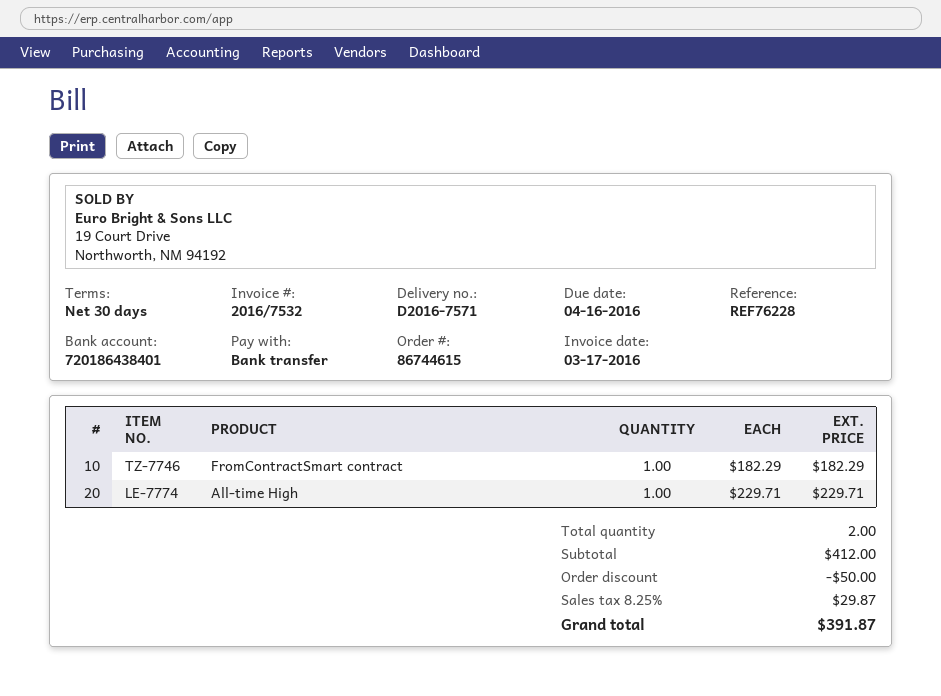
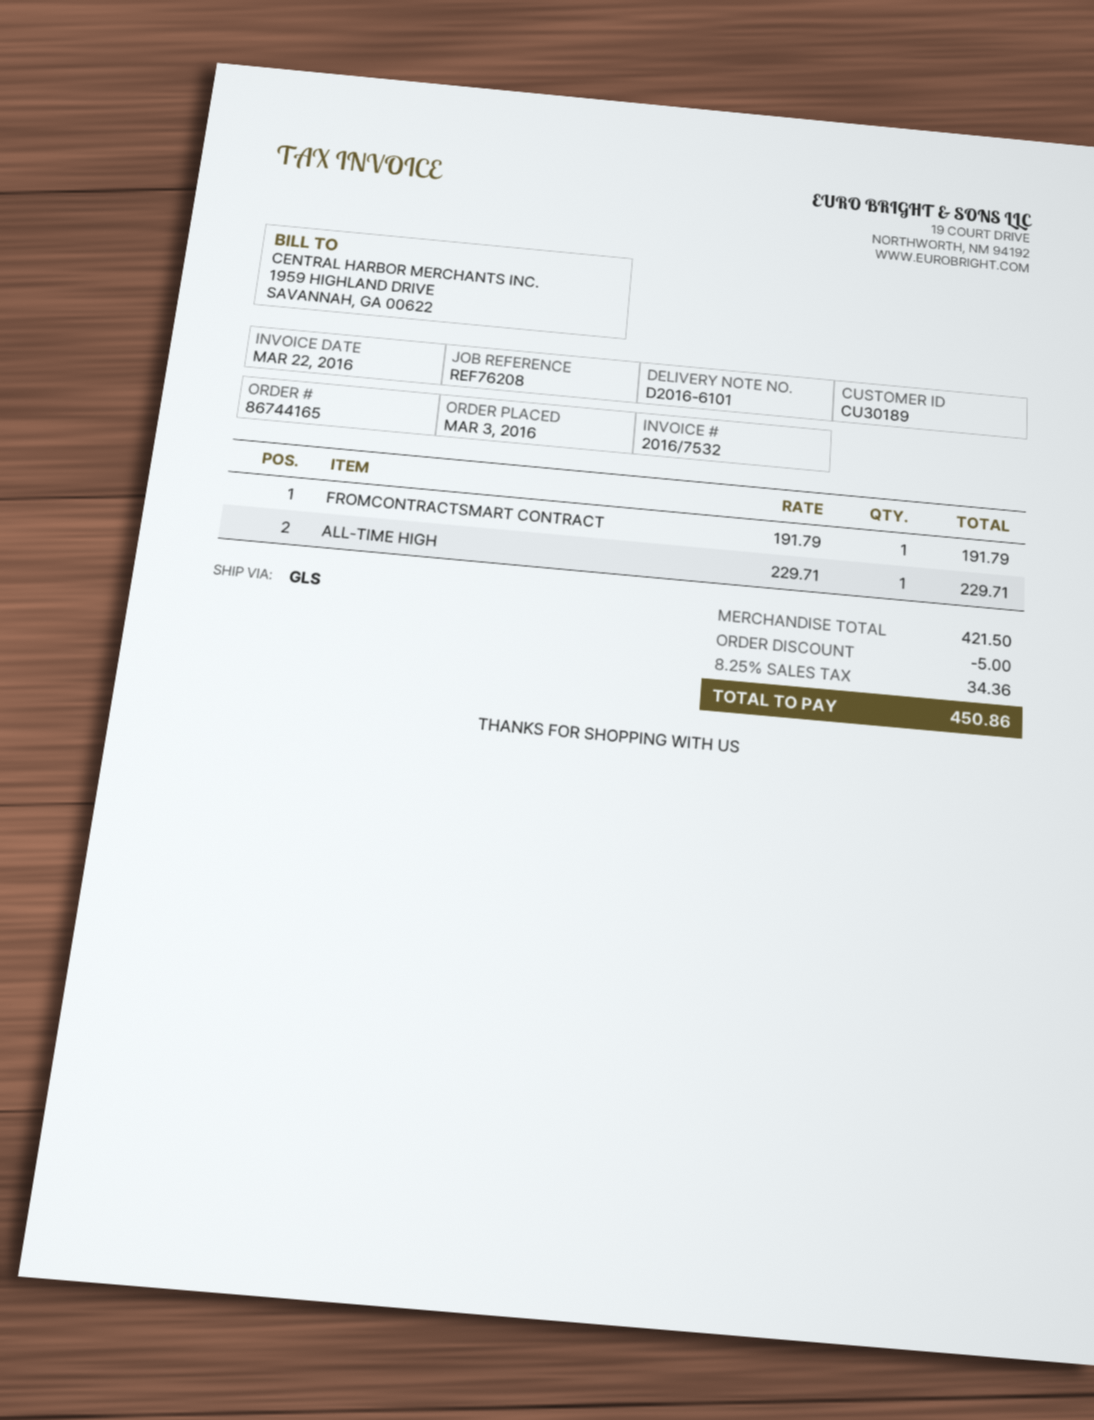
order number: 86744615 -> 86744165
delivery note number: D2016-7571 -> D2016-6101
invoice date: 2016-03-17 -> 2016-03-22
reference: REF76228 -> REF76208
FromContractSmart contract: 1 x 182.29 = 182.29 -> 1 x 191.79 = 191.79
subtotal: 412.00 -> 421.50
discount: 50.00 -> 5.00
tax: 8.25% = 29.87 -> 8.25% = 34.36
total: 391.87 -> 450.86

